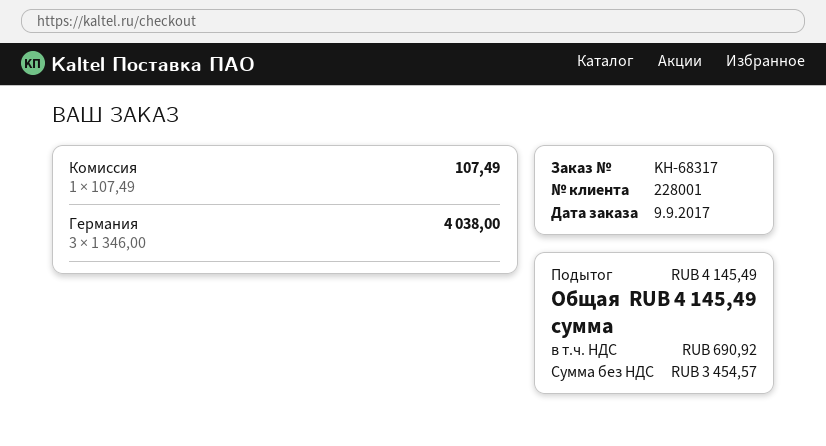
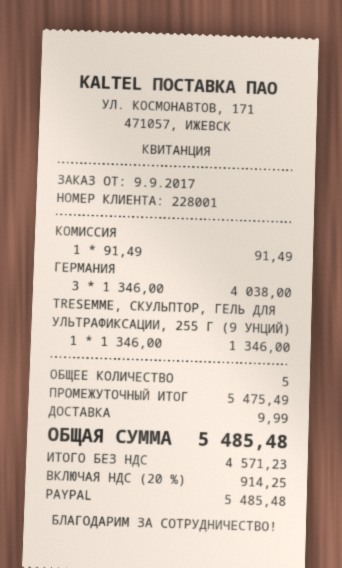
Комиссия: 1 x 107.49 = 107.49 -> 1 x 91.49 = 91.49
TRESEMME, СКУЛЬПТОР, ГЕЛЬ ДЛЯ УЛЬТРАФИКСАЦИИ, 255 Г (9 УНЦИЙ): none -> 1 x 1346.00 = 1346.00
subtotal: 4145.49 -> 5475.49
shipping: none -> 9.99
net: 3454.57 -> 4571.23
tax: 690.92 -> 914.25
total: 4145.49 -> 5485.48

